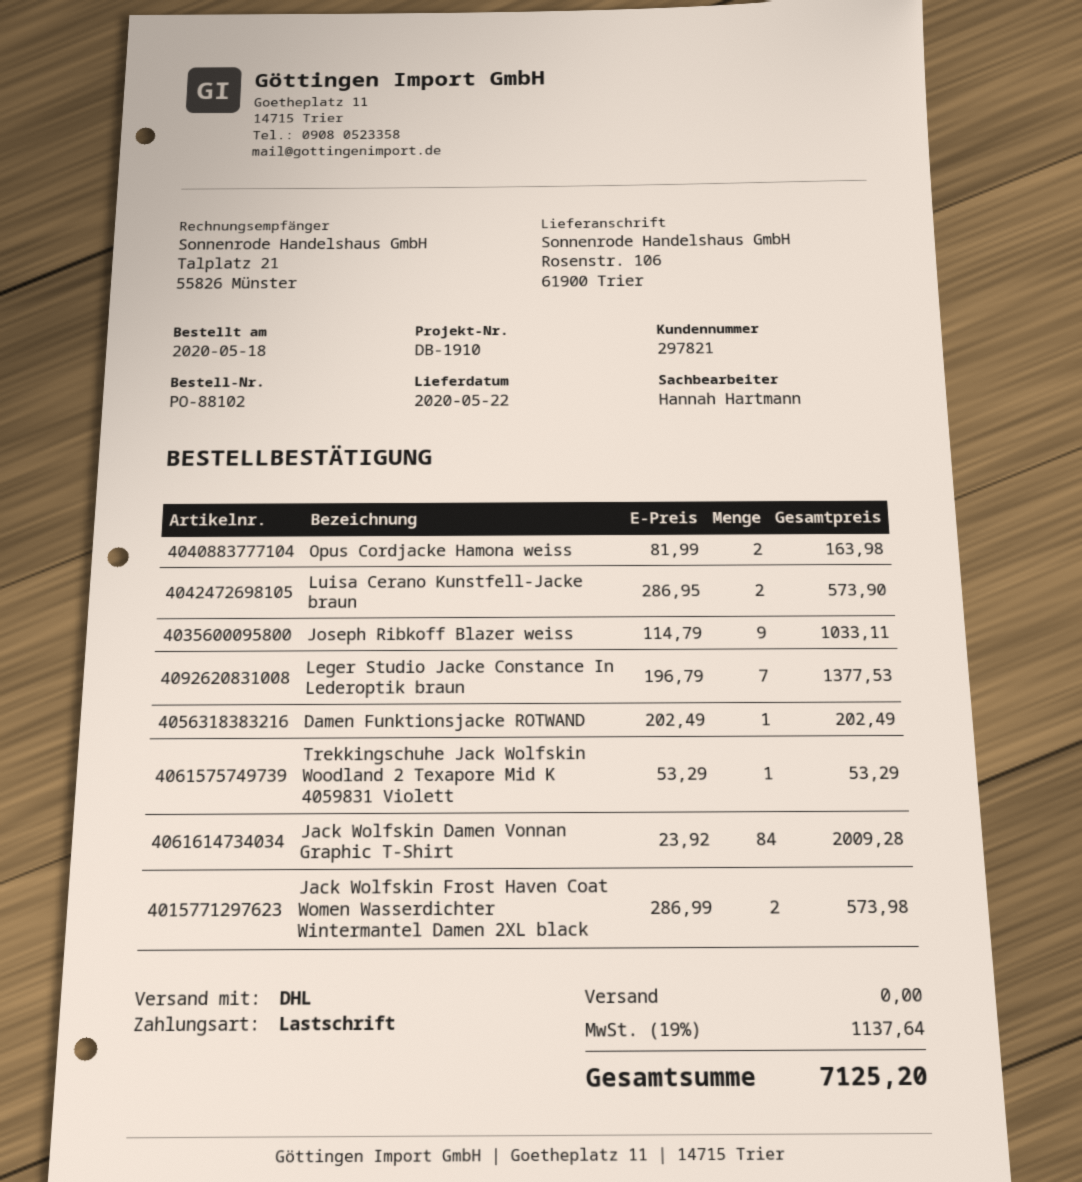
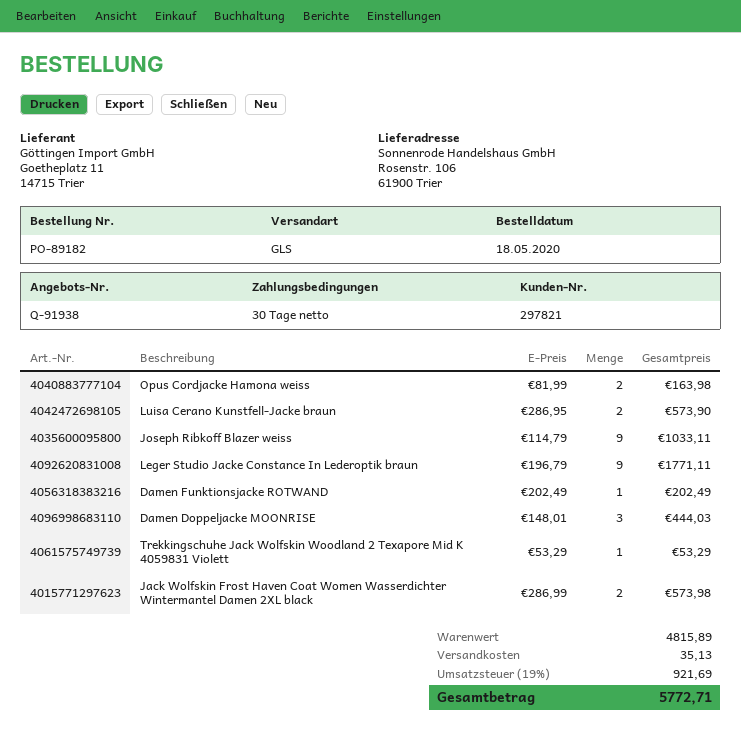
order number: PO-88102 -> PO-89182
shipping method: DHL -> GLS
Leger Studio Jacke Constance In Lederoptik braun: 7 x 196.79 = 1377.53 -> 9 x 196.79 = 1771.11
Jack Wolfskin Damen Vonnan Graphic T-Shirt: 84 x 23.92 = 2009.28 -> none
Damen Doppeljacke MOONRISE: none -> 3 x 148.01 = 444.03
shipping: 0.00 -> 35.13
tax: 19% = 1137.64 -> 19% = 921.69
total: 7125.20 -> 5772.71

